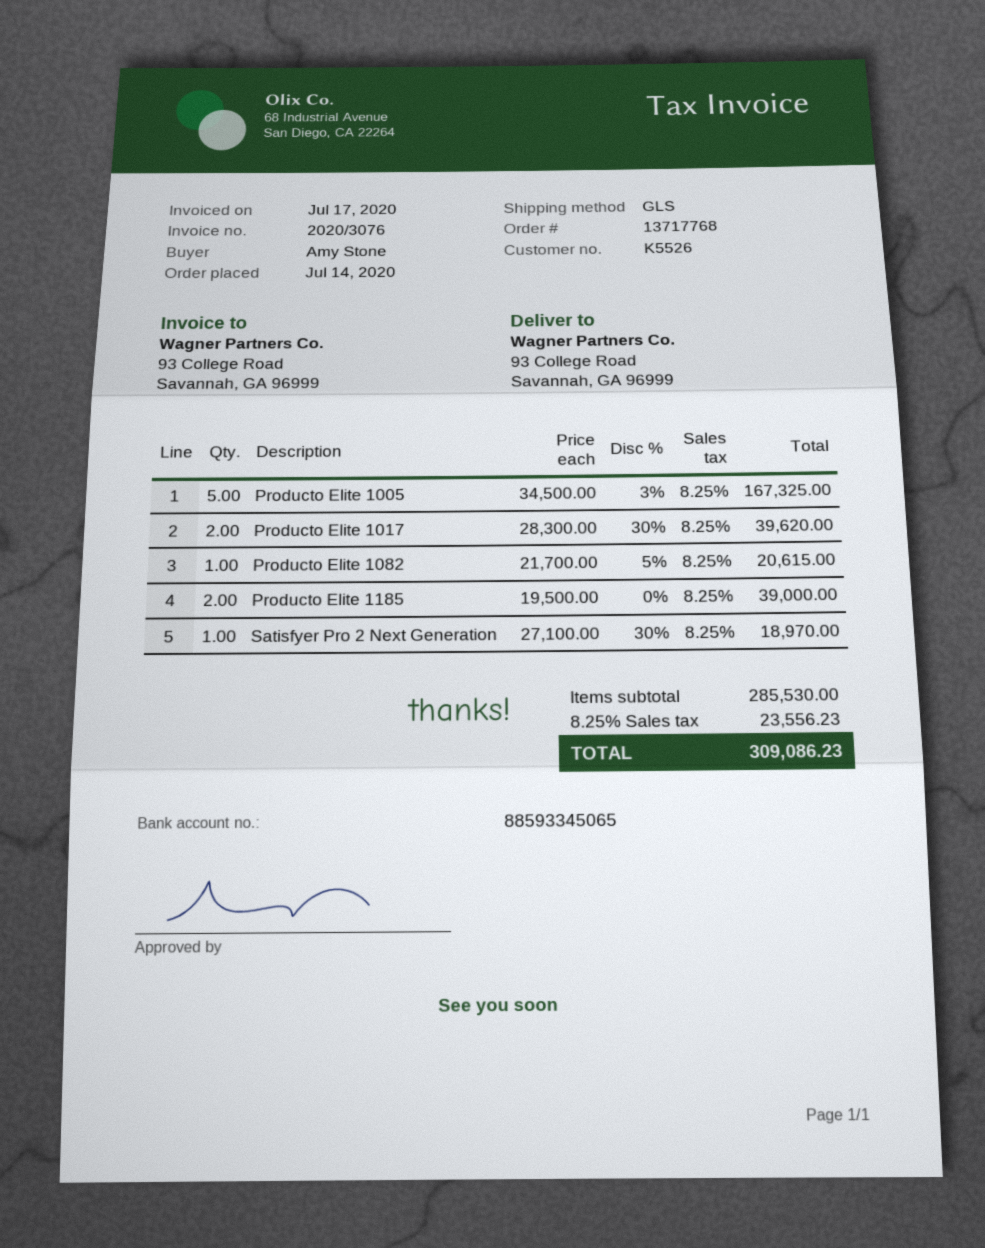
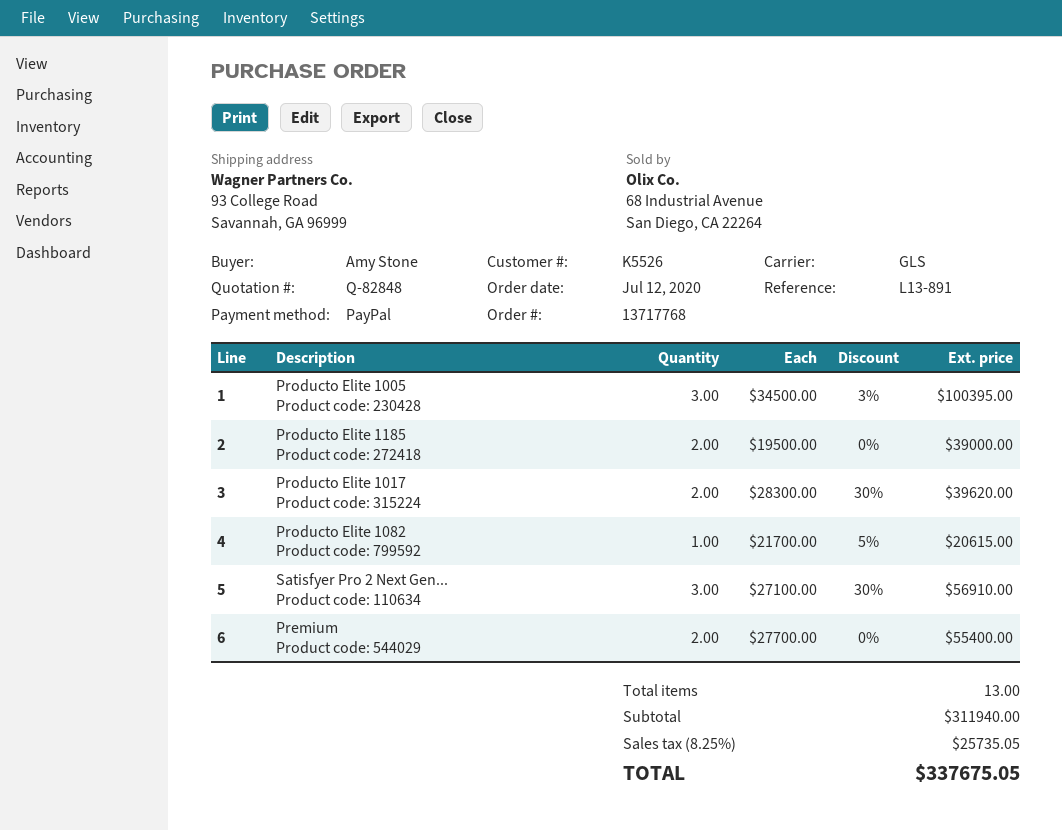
order date: 2020-07-14 -> 2020-07-12
Producto Elite 1005: 5 x 34500.00 - 3% = 167325.00 -> 3 x 34500.00 - 3% = 100395.00
Satisfyer Pro 2 Next Generation: 1 x 27100.00 - 30% = 18970.00 -> 3 x 27100.00 - 30% = 56910.00
Premium: none -> 2 x 27700.00 = 55400.00
subtotal: 285530.00 -> 311940.00
tax: 8.25% = 23556.23 -> 8.25% = 25735.05
total: 309086.23 -> 337675.05

